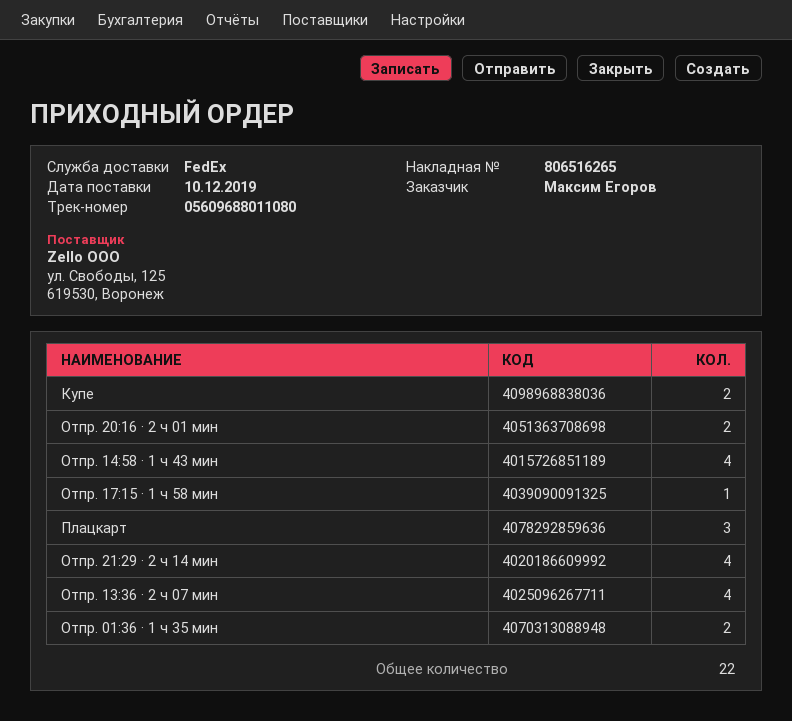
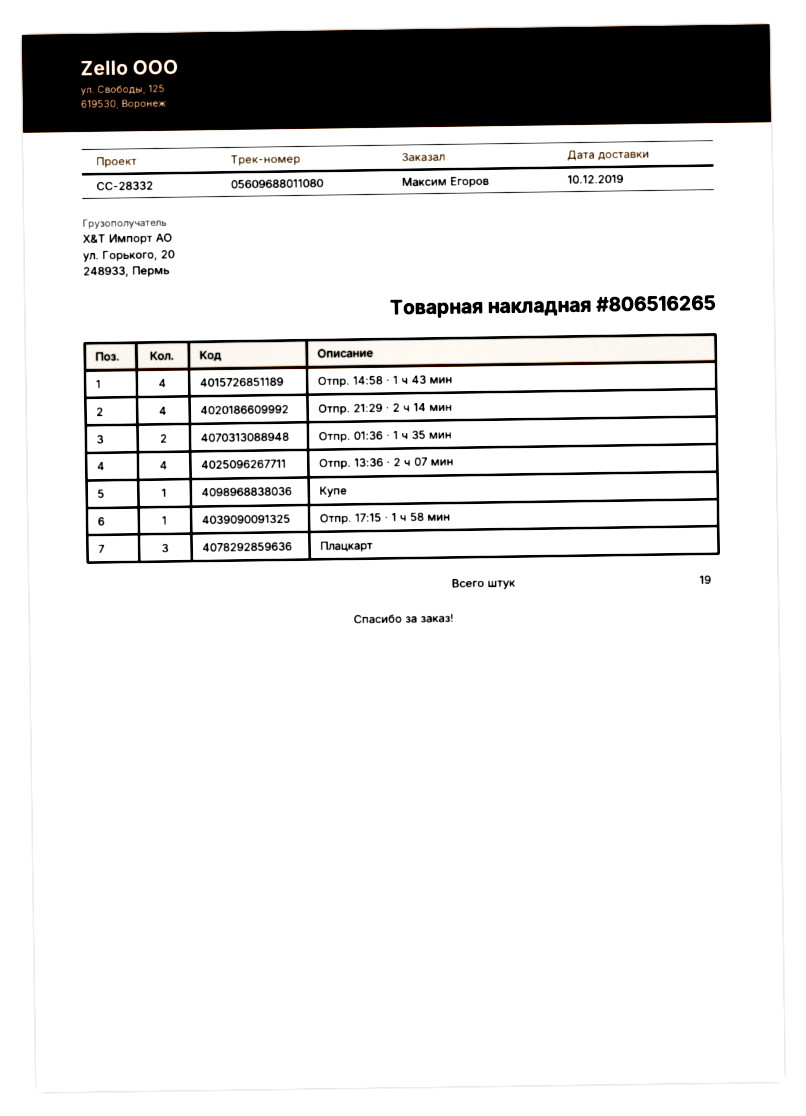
Купе: 2 -> 1
Отпр. 20:16 · 2 ч 01 мин: 2 -> none
total quantity: 22 -> 19

